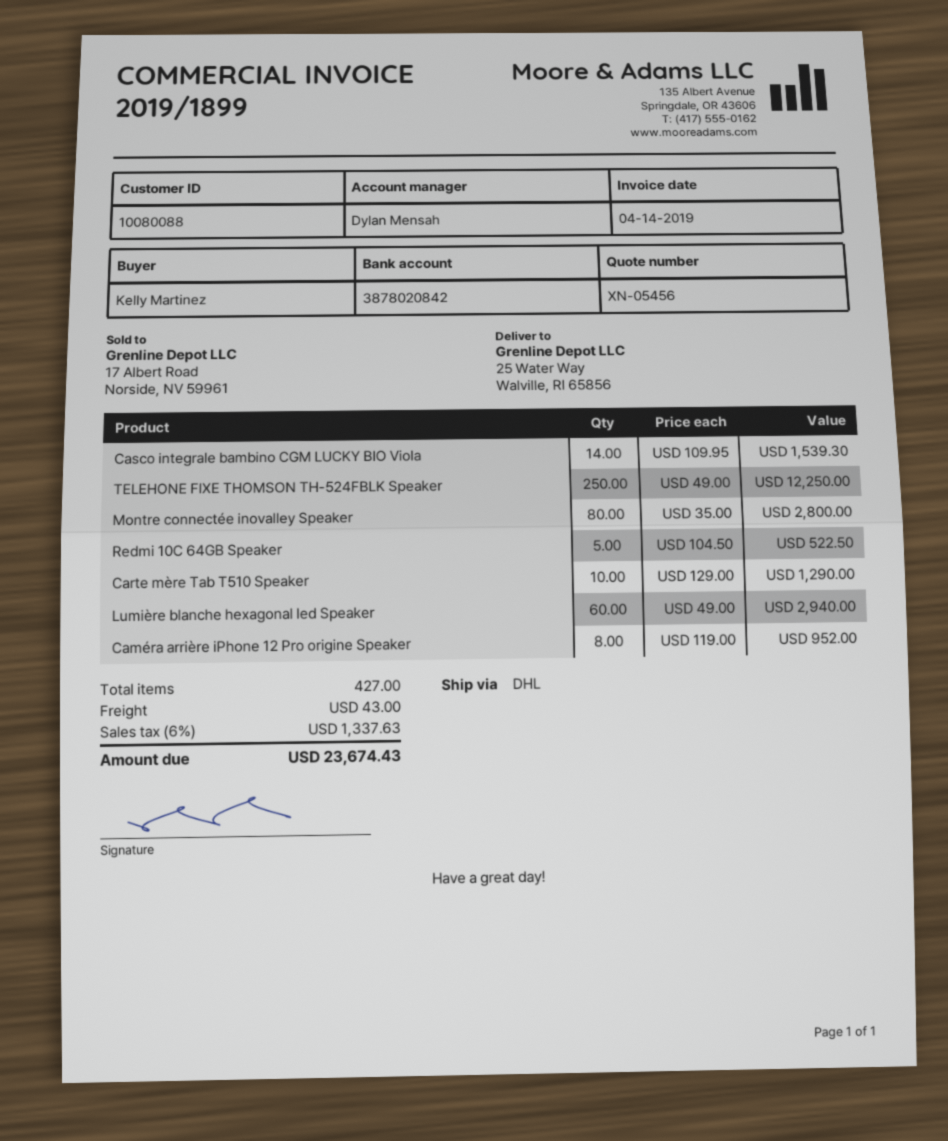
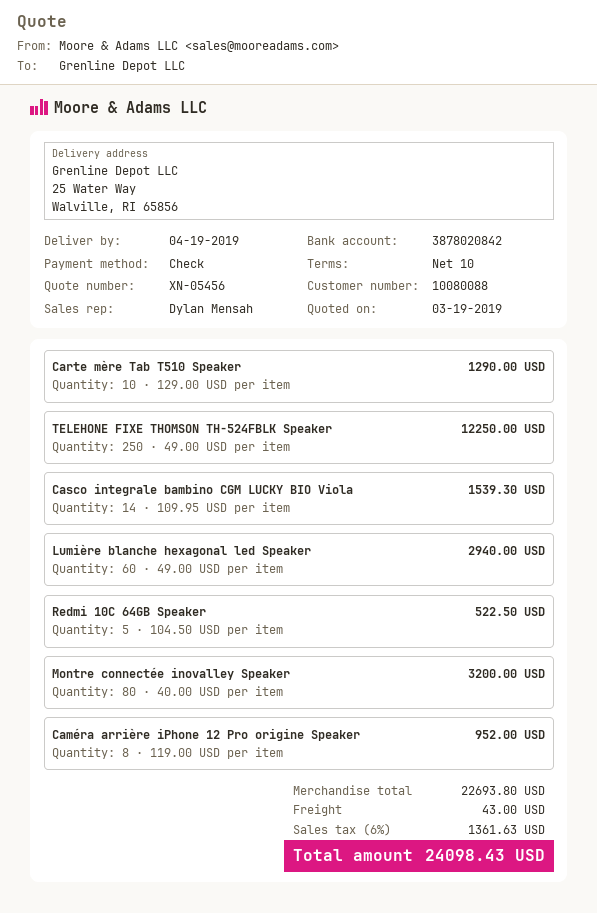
Montre connectée inovalley Speaker: 80 x 35.00 = 2800.00 -> 80 x 40.00 = 3200.00
tax: 6% = 1337.63 -> 6% = 1361.63
total: 23674.43 -> 24098.43

